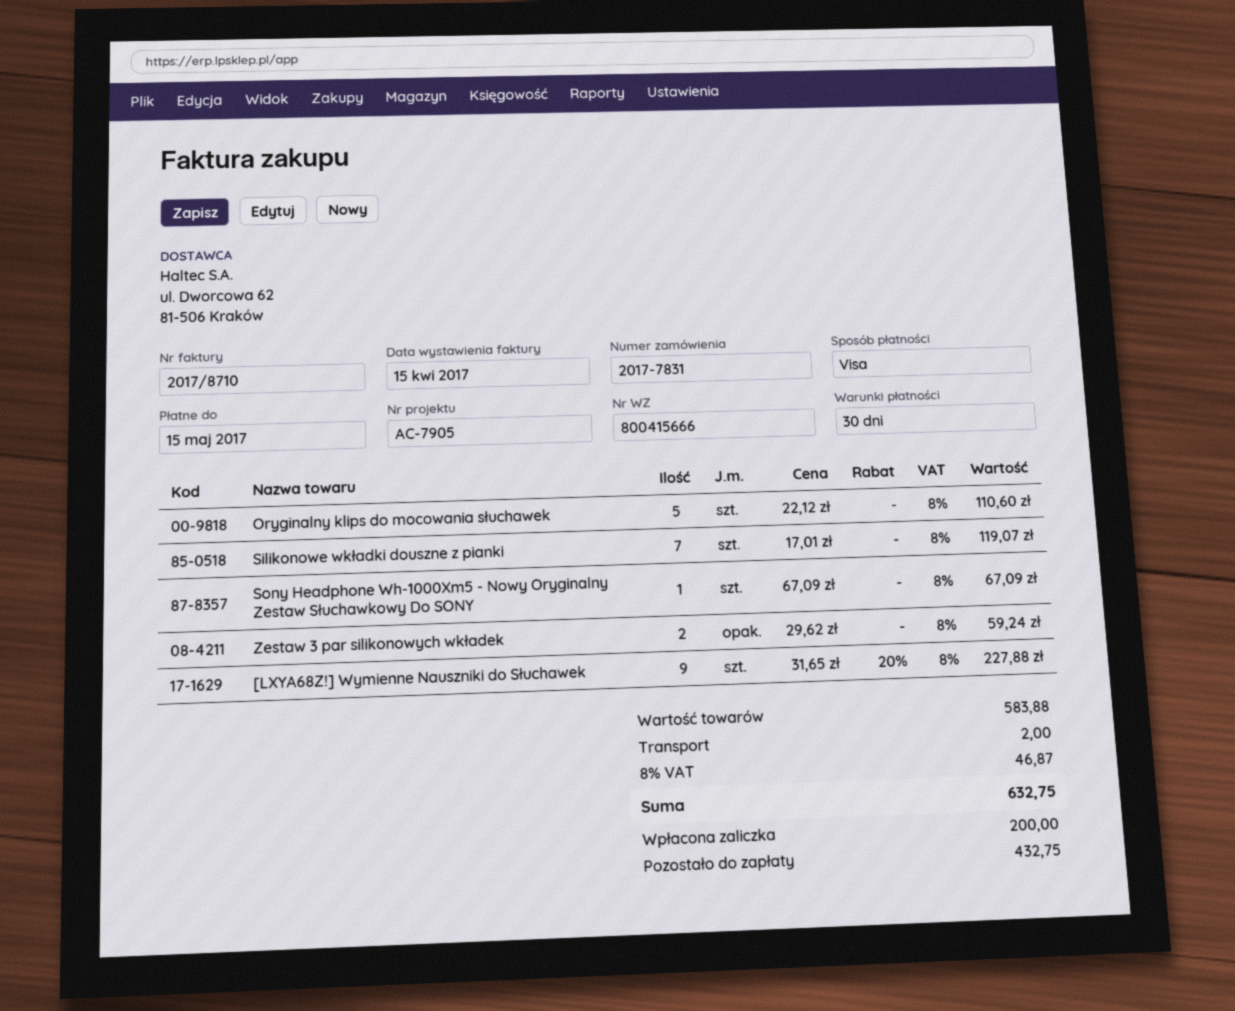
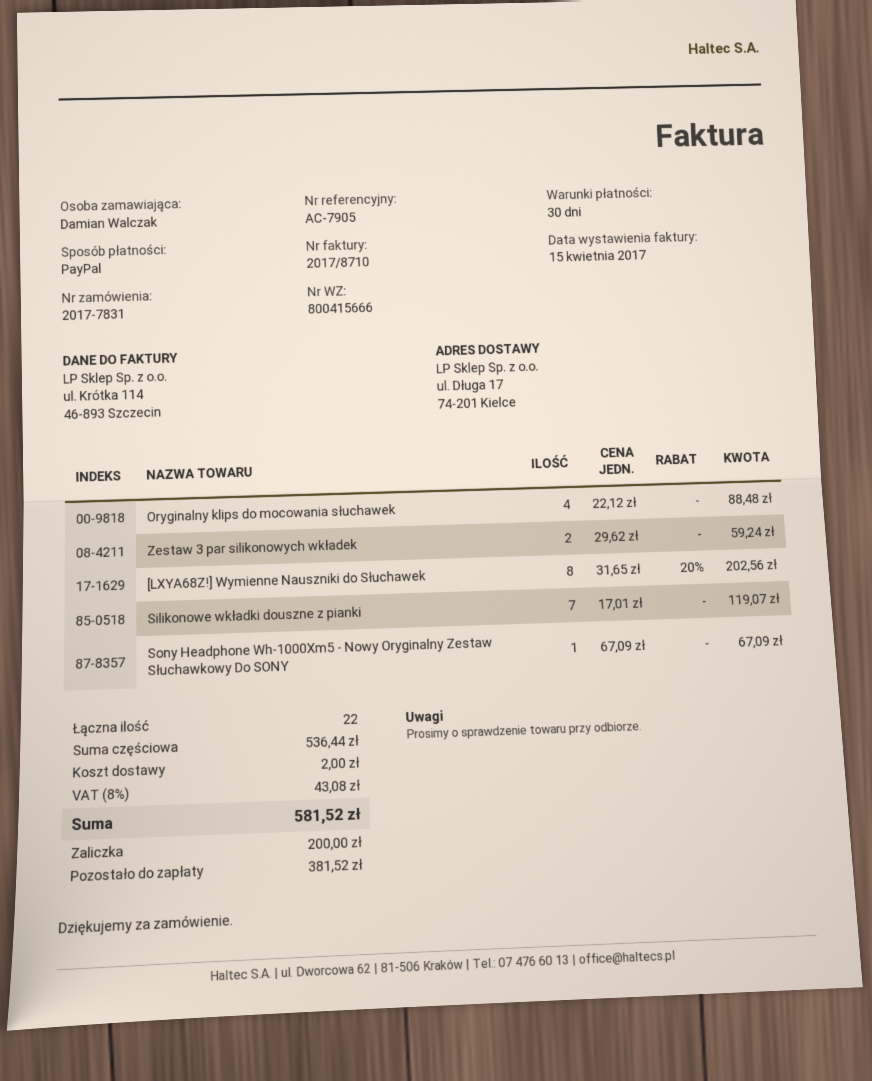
payment method: Visa -> PayPal
Oryginalny klips do mocowania słuchawek: 5 x 22.12 = 110.60 -> 4 x 22.12 = 88.48
[LXYA68Z!] Wymienne Nauszniki do Słuchawek: 9 x 31.65 - 20% = 227.88 -> 8 x 31.65 - 20% = 202.56
subtotal: 583.88 -> 536.44
tax: 8% = 46.87 -> 8% = 43.08
total: 632.75 -> 581.52
balance: 432.75 -> 381.52

